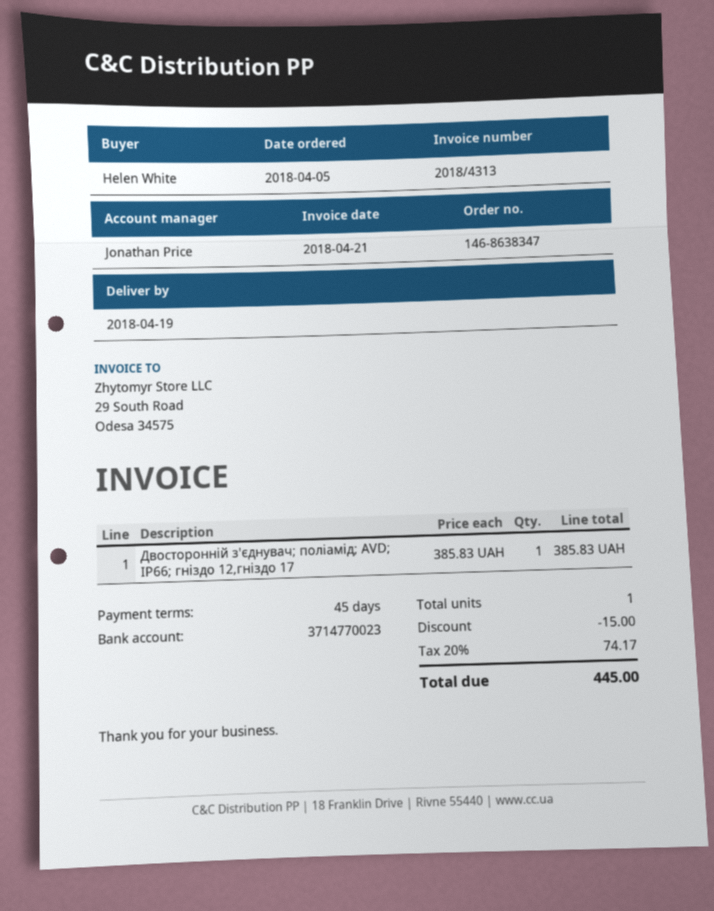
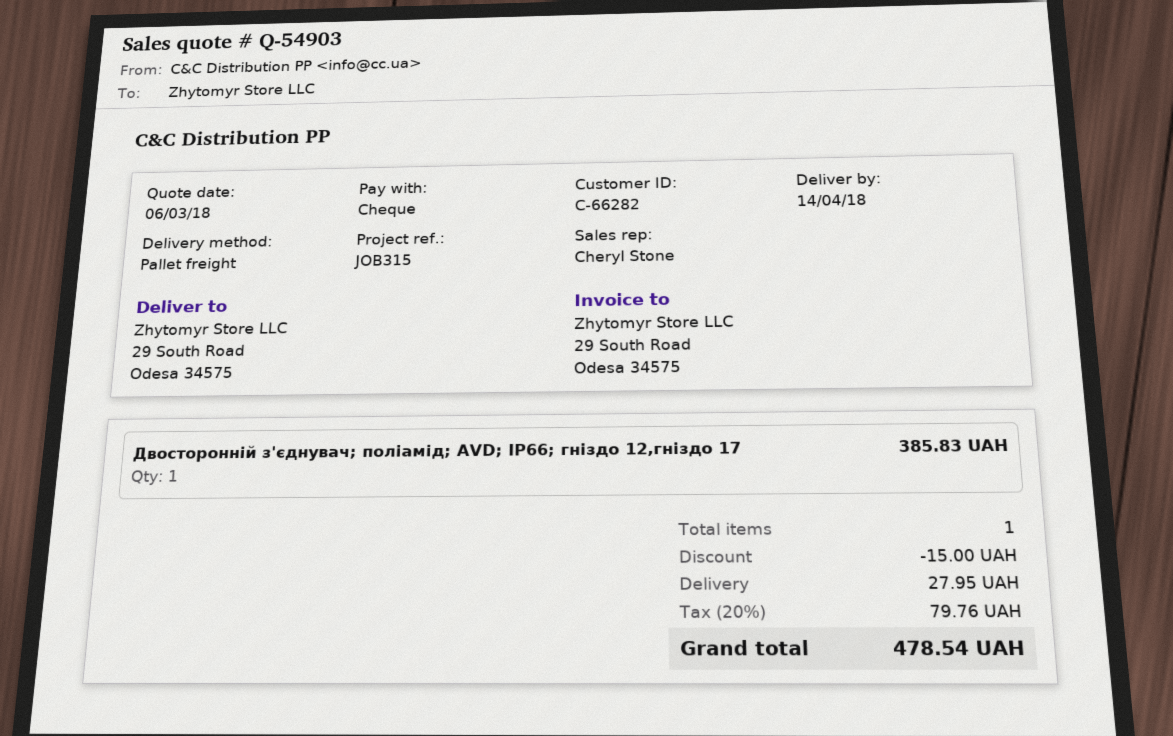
delivery date: 2018-04-19 -> 2018-04-14
sales rep: Jonathan Price -> Cheryl Stone
shipping: none -> 27.95
tax: 20% = 74.17 -> 20% = 79.76
total: 445.00 -> 478.54

